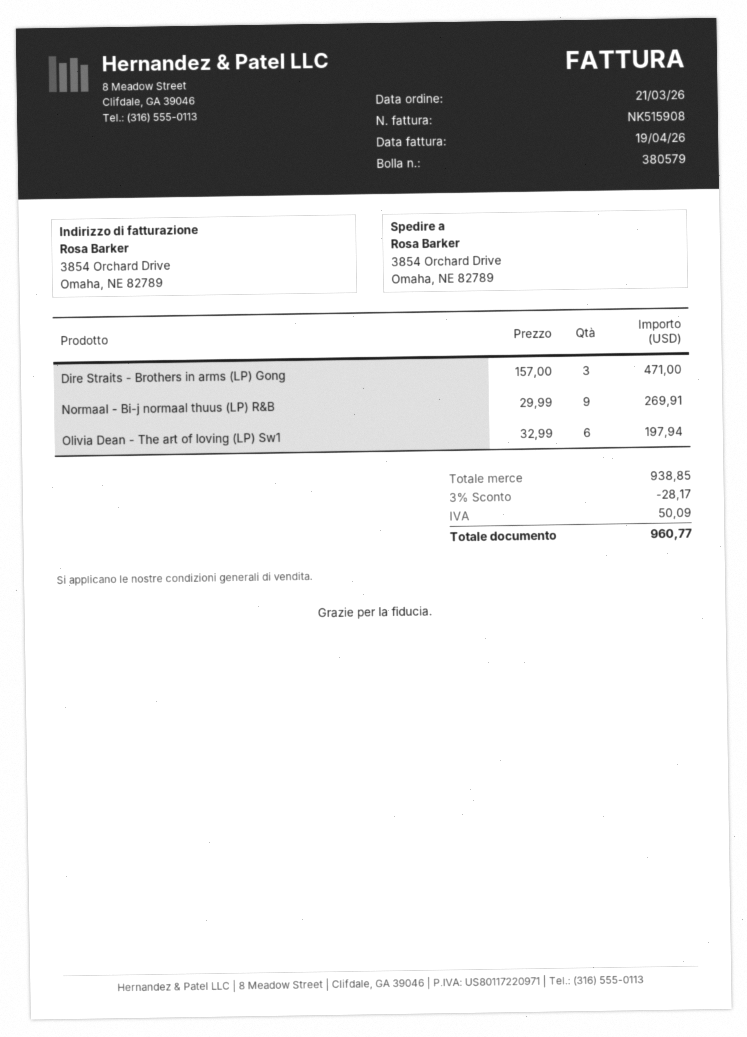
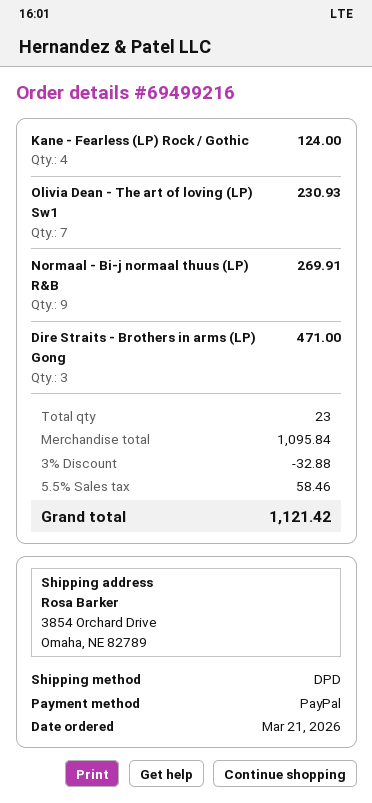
Olivia Dean - The art of loving (LP) Sw1: 6 for 197.94 -> 7 for 230.93
Kane - Fearless (LP) Rock / Gothic: none -> 4 for 124.00
subtotal: 938.85 -> 1095.84
discount: 3% = 28.17 -> 3% = 32.88
tax: 50.09 -> 58.46
total: 960.77 -> 1121.42

